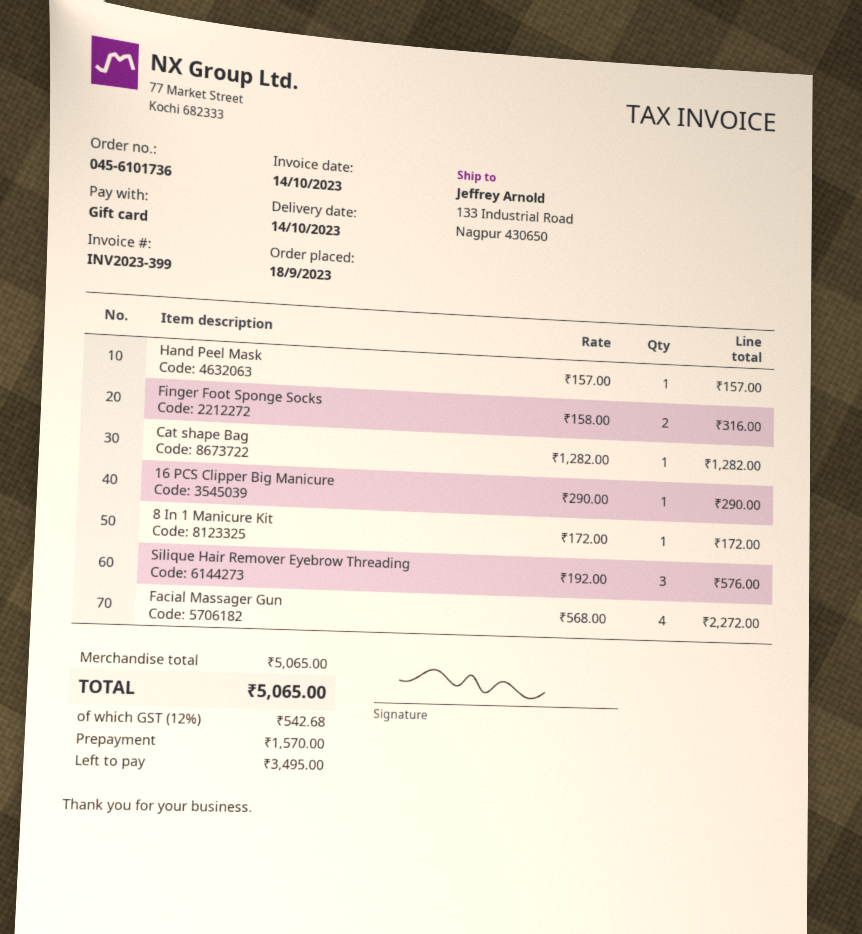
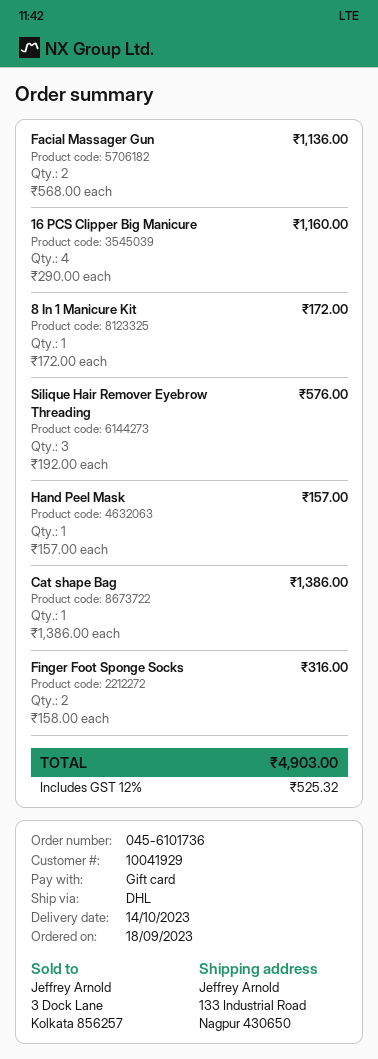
Cat shape Bag: 1 x 1282.00 = 1282.00 -> 1 x 1386.00 = 1386.00
16 PCS Clipper Big Manicure: 1 x 290.00 = 290.00 -> 4 x 290.00 = 1160.00
Facial Massager Gun: 4 x 568.00 = 2272.00 -> 2 x 568.00 = 1136.00
tax: 12% = 542.68 -> 12% = 525.32
total: 5065.00 -> 4903.00

